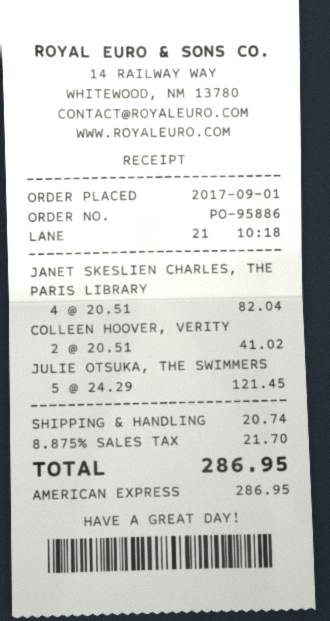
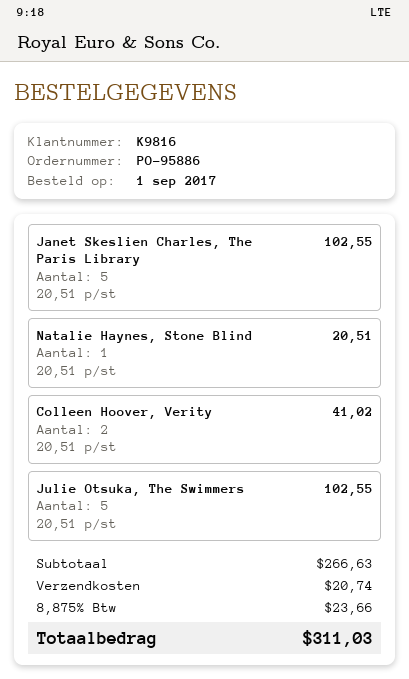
JANET SKESLIEN CHARLES, THE PARIS LIBRARY: 4 x 20.51 = 82.04 -> 5 x 20.51 = 102.55
JULIE OTSUKA, THE SWIMMERS: 5 x 24.29 = 121.45 -> 5 x 20.51 = 102.55
Natalie Haynes, Stone Blind: none -> 1 x 20.51 = 20.51
tax: 8.875% = 21.70 -> 8.875% = 23.66
total: 286.95 -> 311.03

